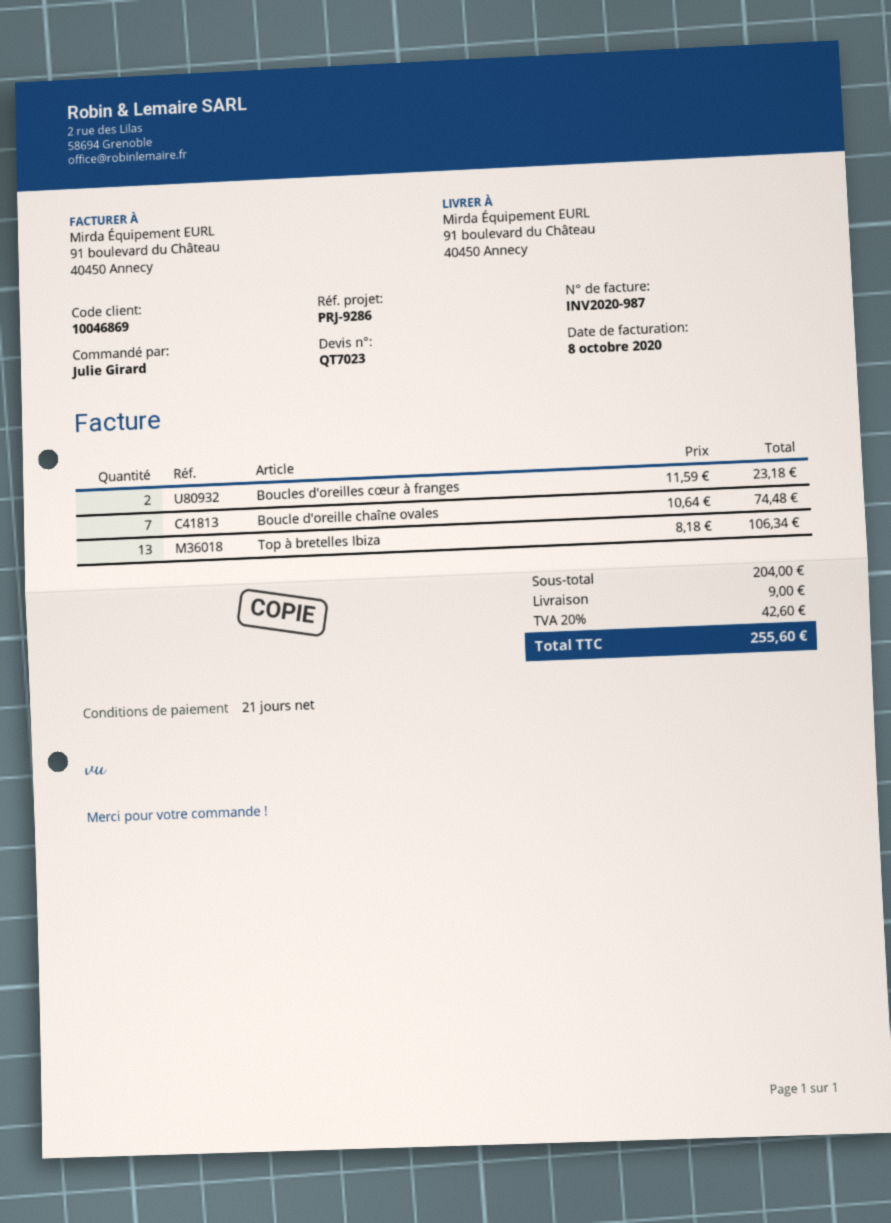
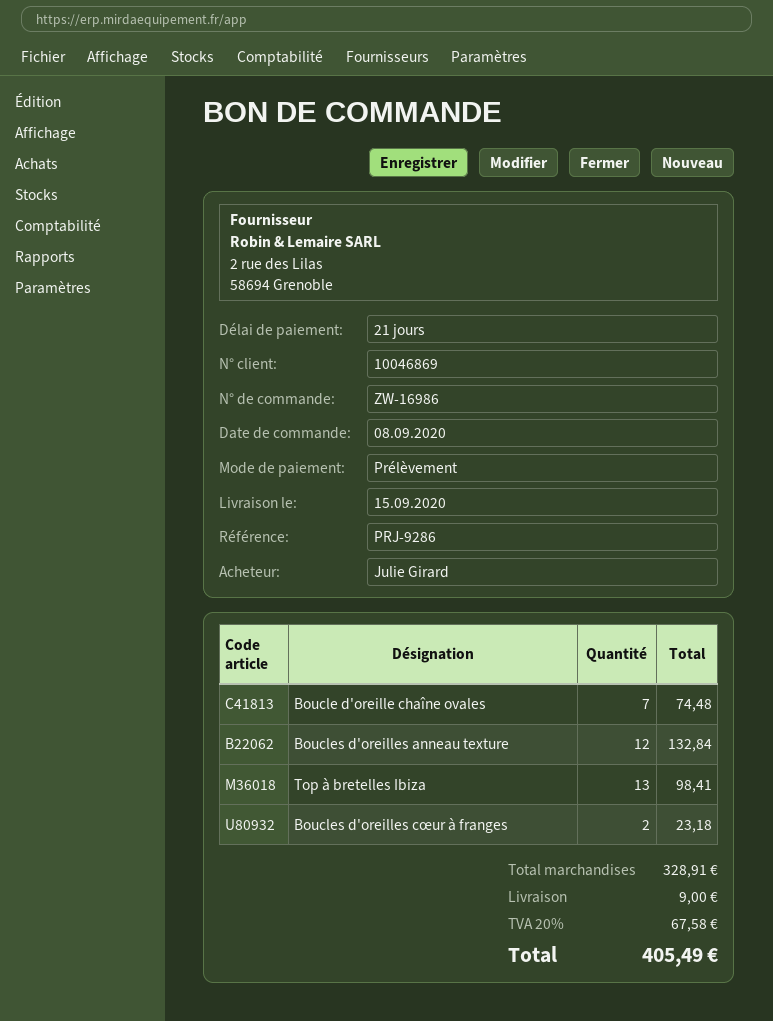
Top à bretelles Ibiza: 13 for 106.34 -> 13 for 98.41
Boucles d'oreilles anneau texture: none -> 12 for 132.84
subtotal: 204.00 -> 328.91
tax: 20% = 42.60 -> 20% = 67.58
total: 255.60 -> 405.49

